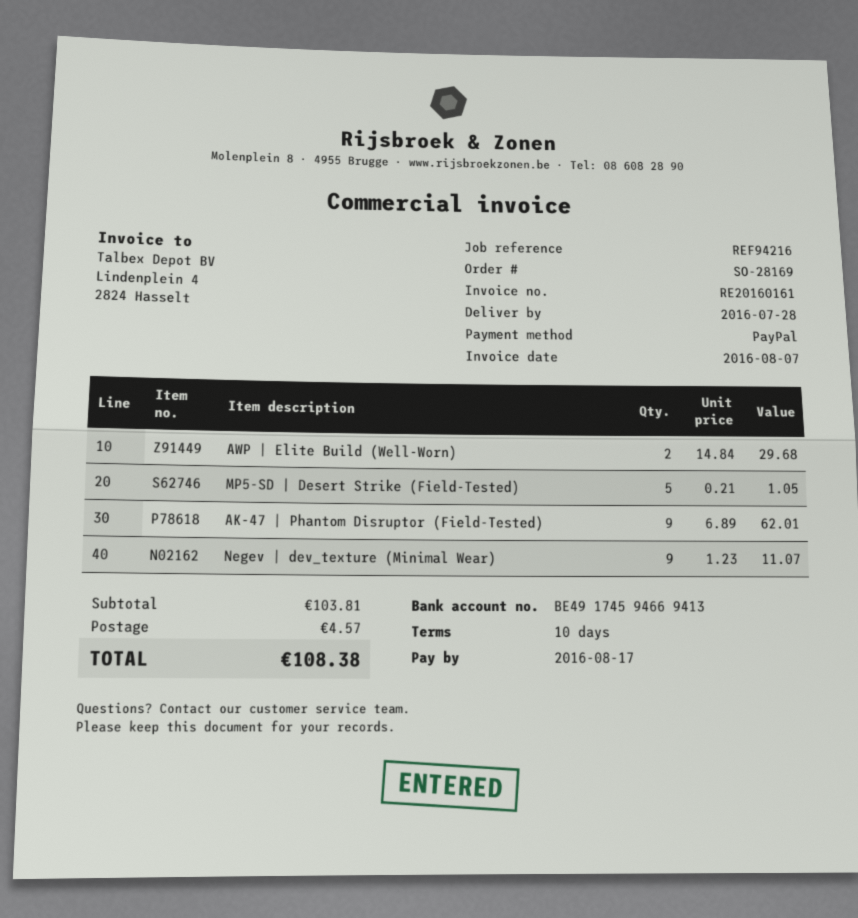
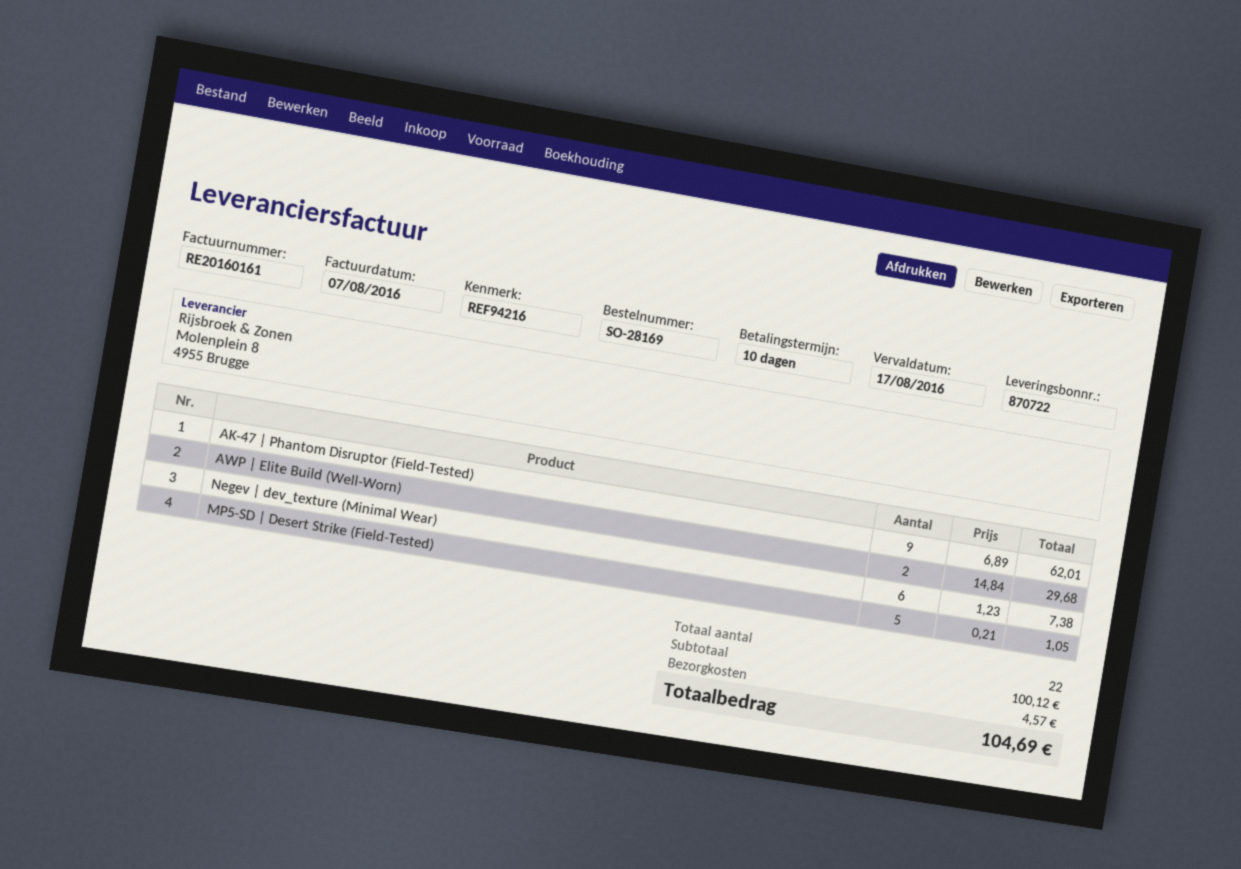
Negev | dev_texture (Minimal Wear): 9 x 1.23 = 11.07 -> 6 x 1.23 = 7.38
subtotal: 103.81 -> 100.12
total: 108.38 -> 104.69

